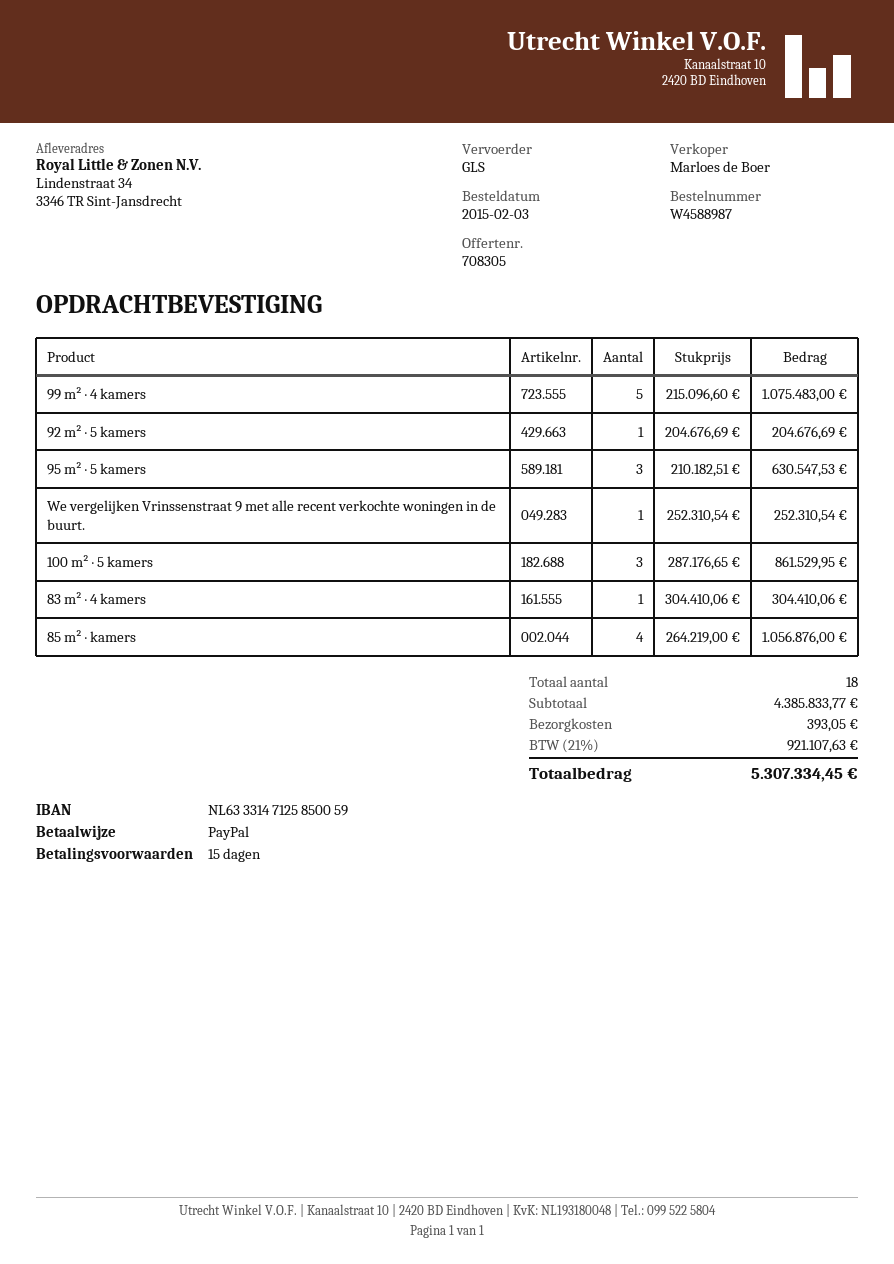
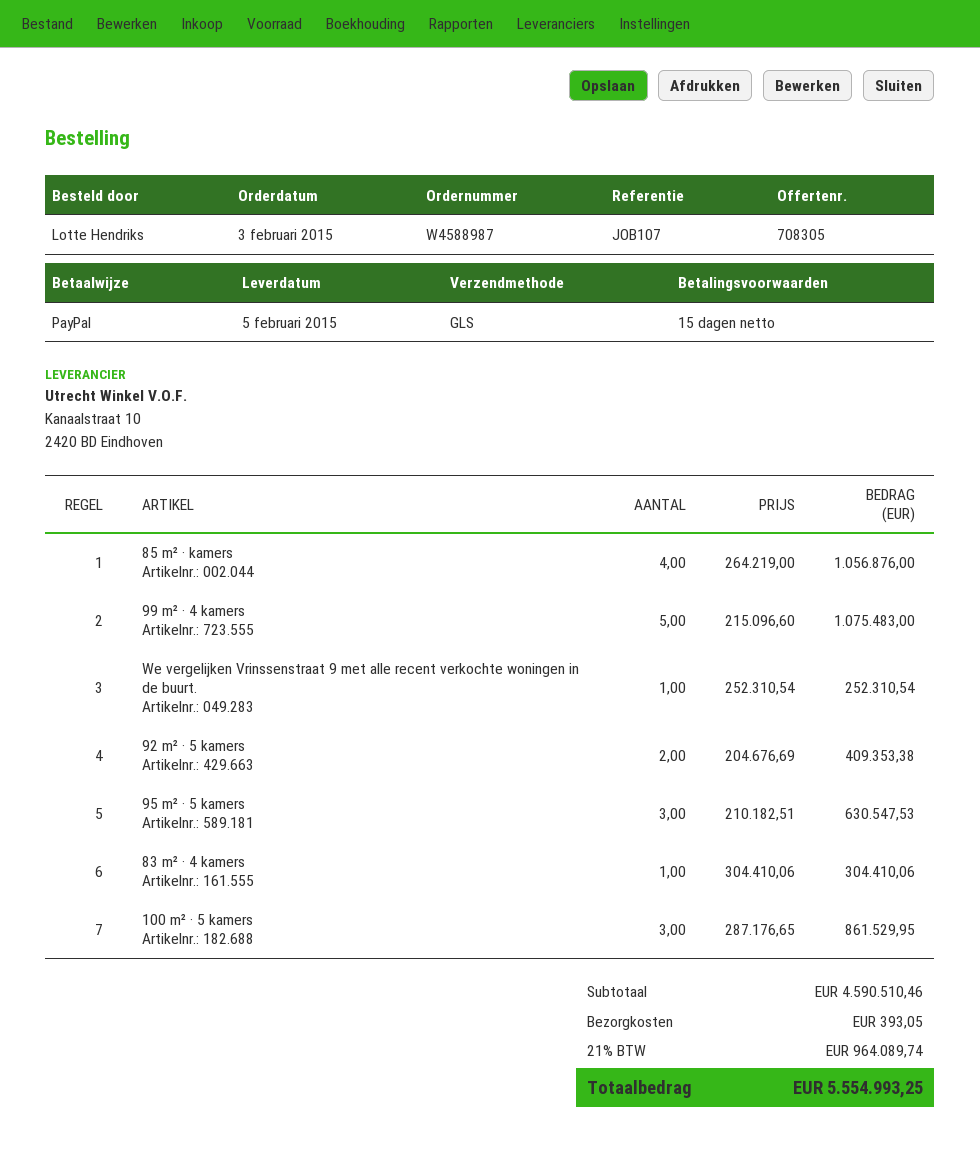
92 m² · 5 kamers: 1 x 204676.69 = 204676.69 -> 2 x 204676.69 = 409353.38
subtotal: 4385833.77 -> 4590510.46
tax: 21% = 921107.63 -> 21% = 964089.74
total: 5307334.45 -> 5554993.25

